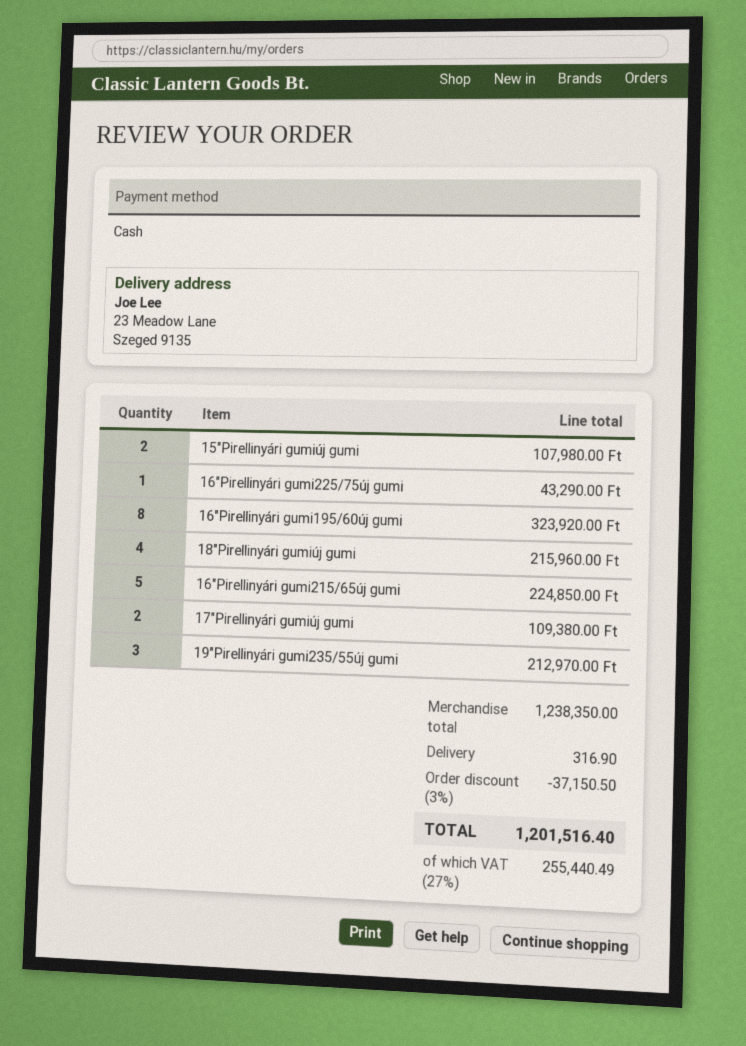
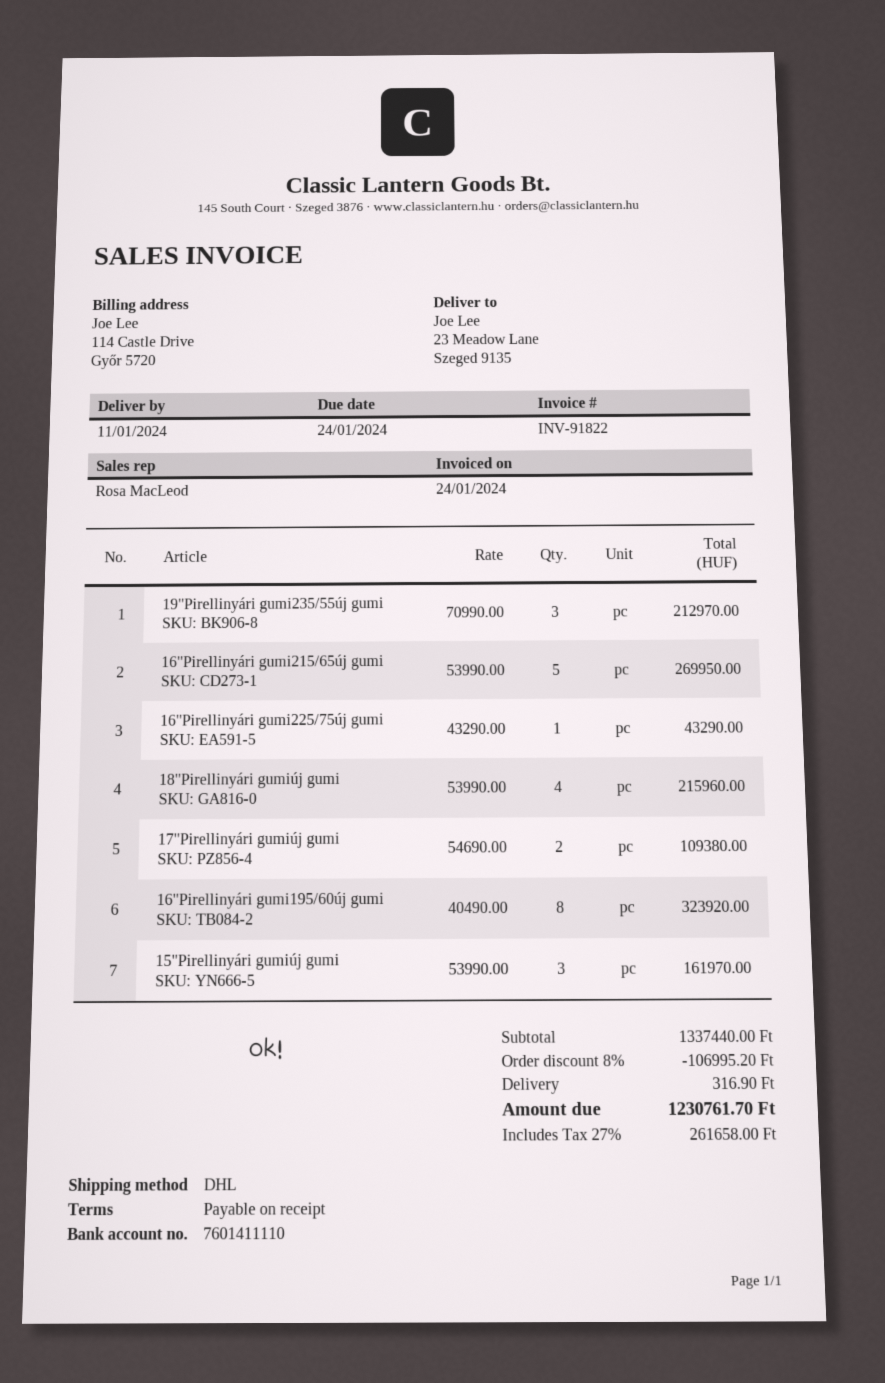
15"Pirellinyári gumiúj gumi: 2 for 107980.00 -> 3 for 161970.00
16"Pirellinyári gumi215/65új gumi: 5 for 224850.00 -> 5 for 269950.00
subtotal: 1238350.00 -> 1337440.00
discount: 3% = 37150.50 -> 8% = 106995.20
tax: 27% = 255440.49 -> 27% = 261658.00
total: 1201516.40 -> 1230761.70

